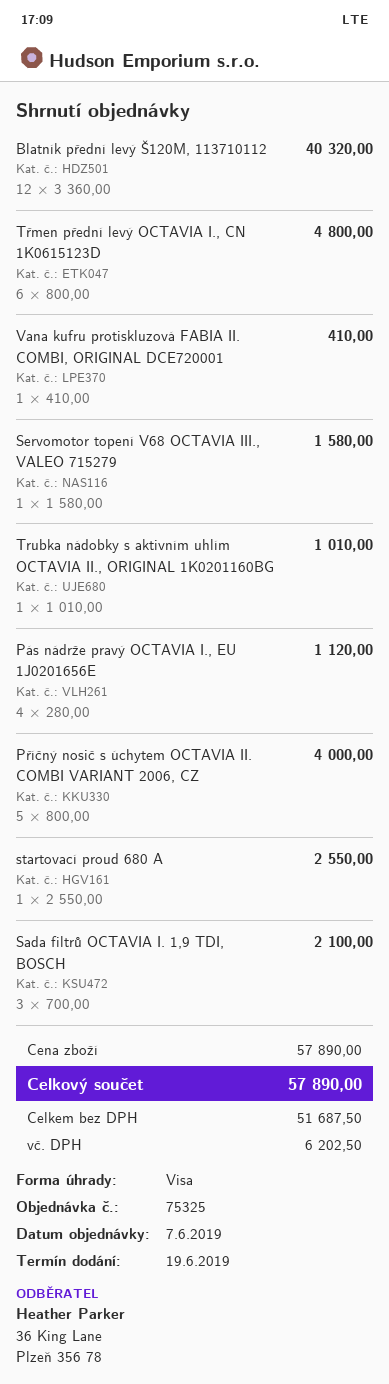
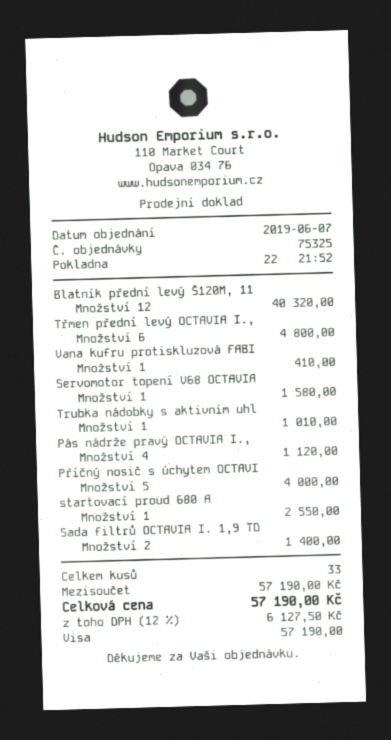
Sada filtrů OCTAVIA I. 1,9 TDI, BOSCH: 3 for 2100.00 -> 2 for 1400.00
subtotal: 57890.00 -> 57190.00
tax: 6202.50 -> 6127.50
total: 57890.00 -> 57190.00

